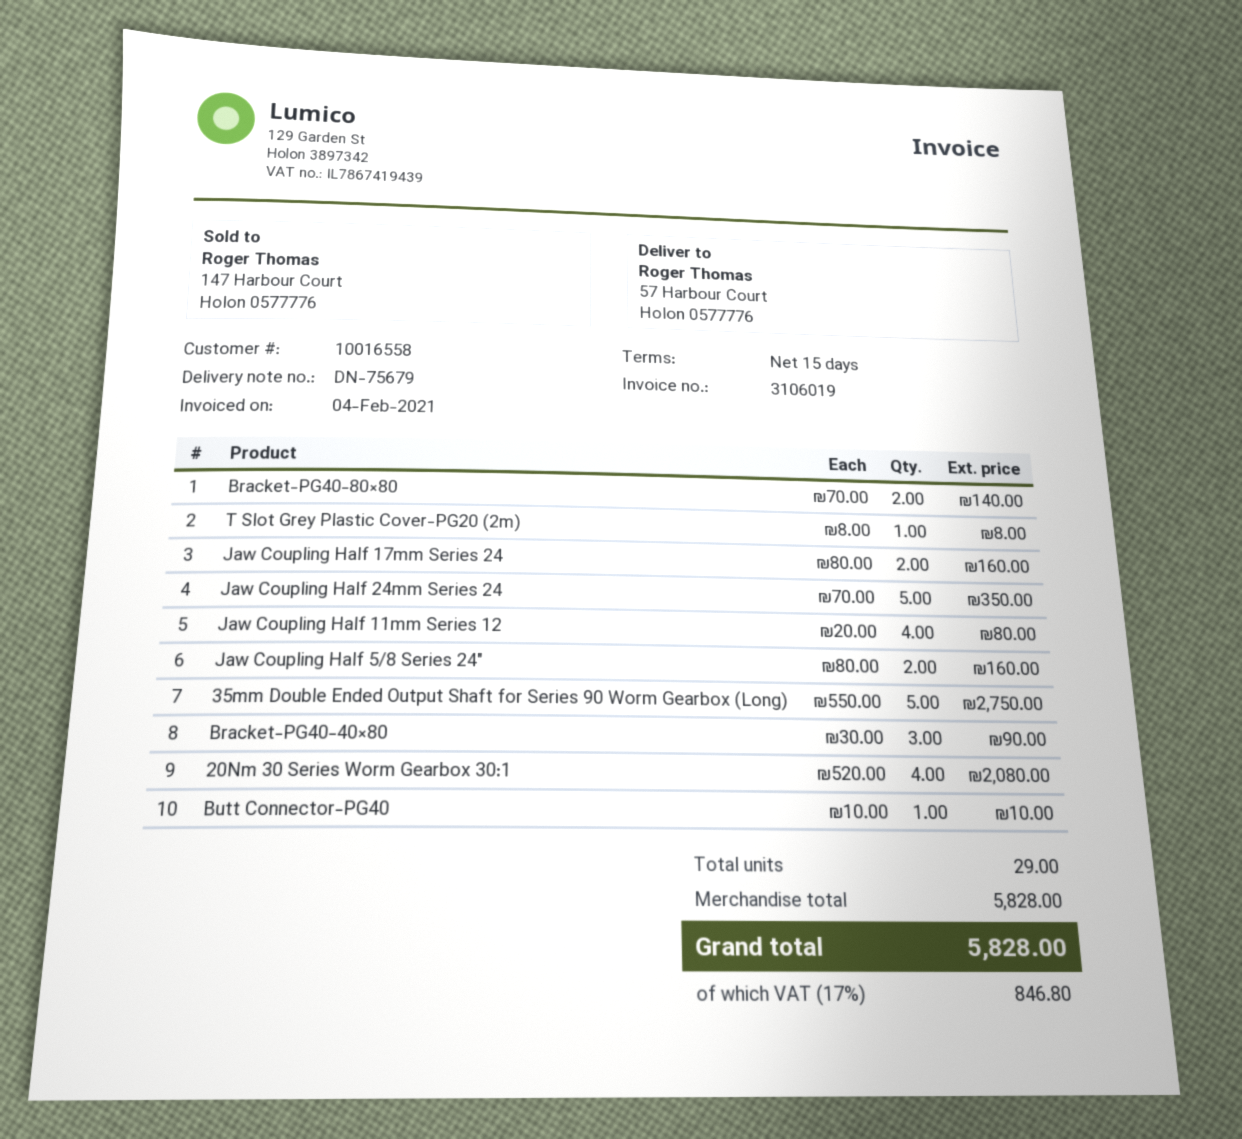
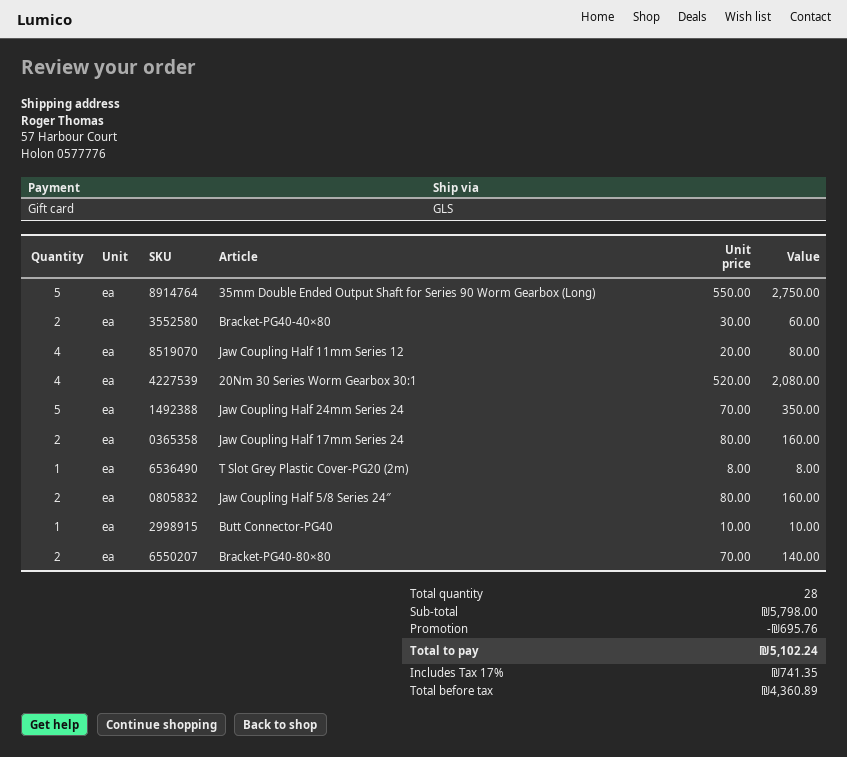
Bracket-PG40-40×80: 3 x 30.00 = 90.00 -> 2 x 30.00 = 60.00
total quantity: 29 -> 28
subtotal: 5828.00 -> 5798.00
discount: none -> 695.76
tax: 17% = 846.80 -> 17% = 741.35
total: 5828.00 -> 5102.24

